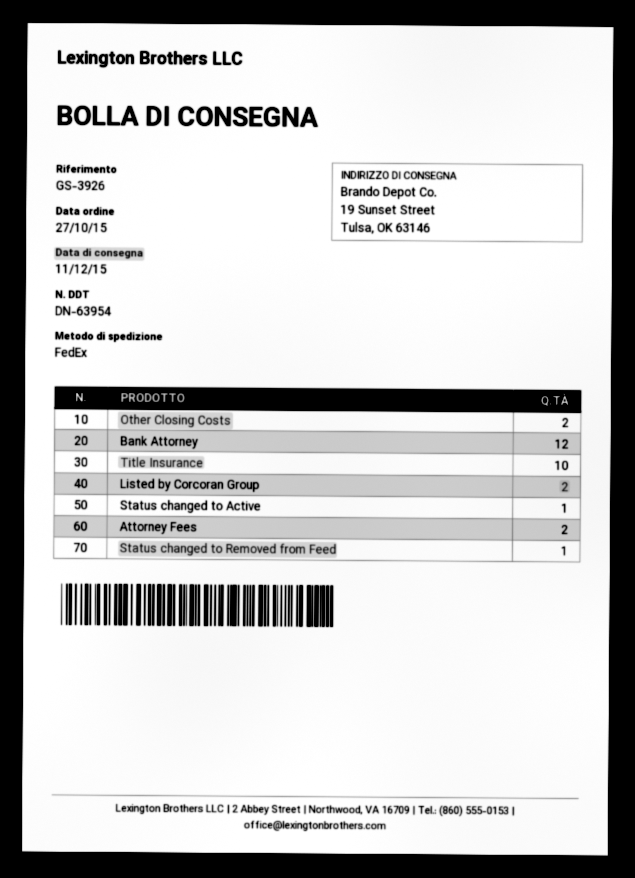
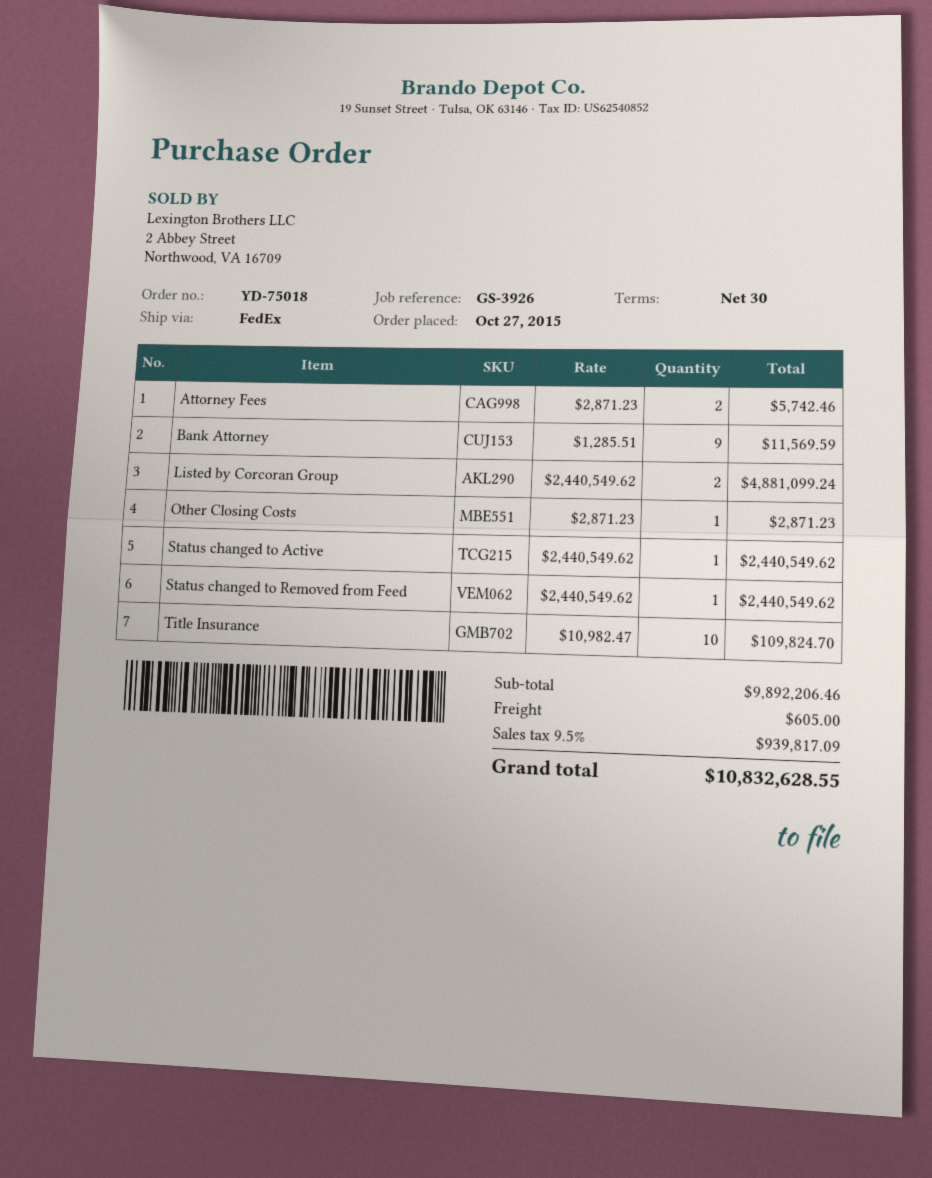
Other Closing Costs: 2 -> 1
Bank Attorney: 12 -> 9

